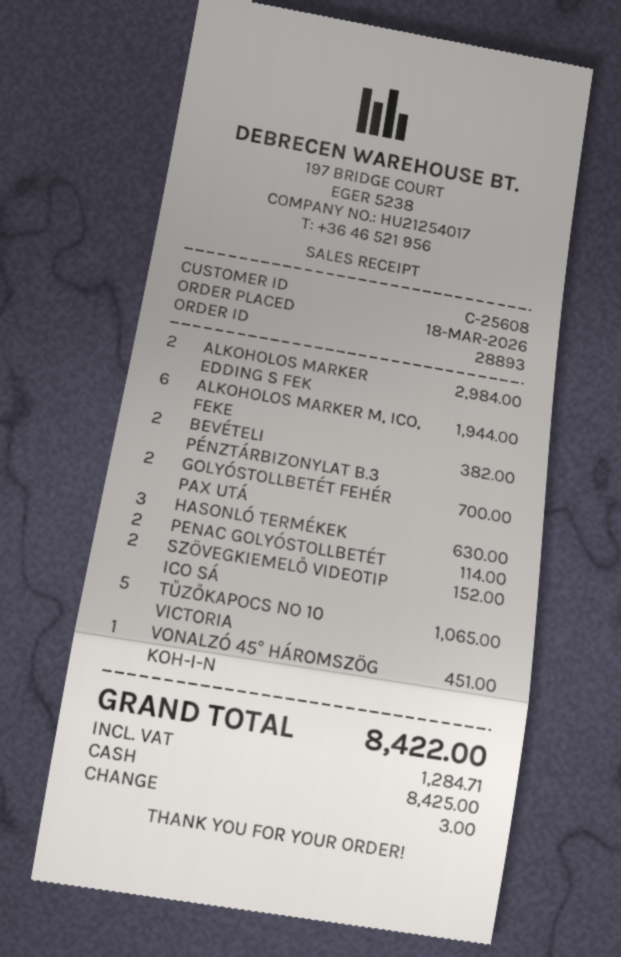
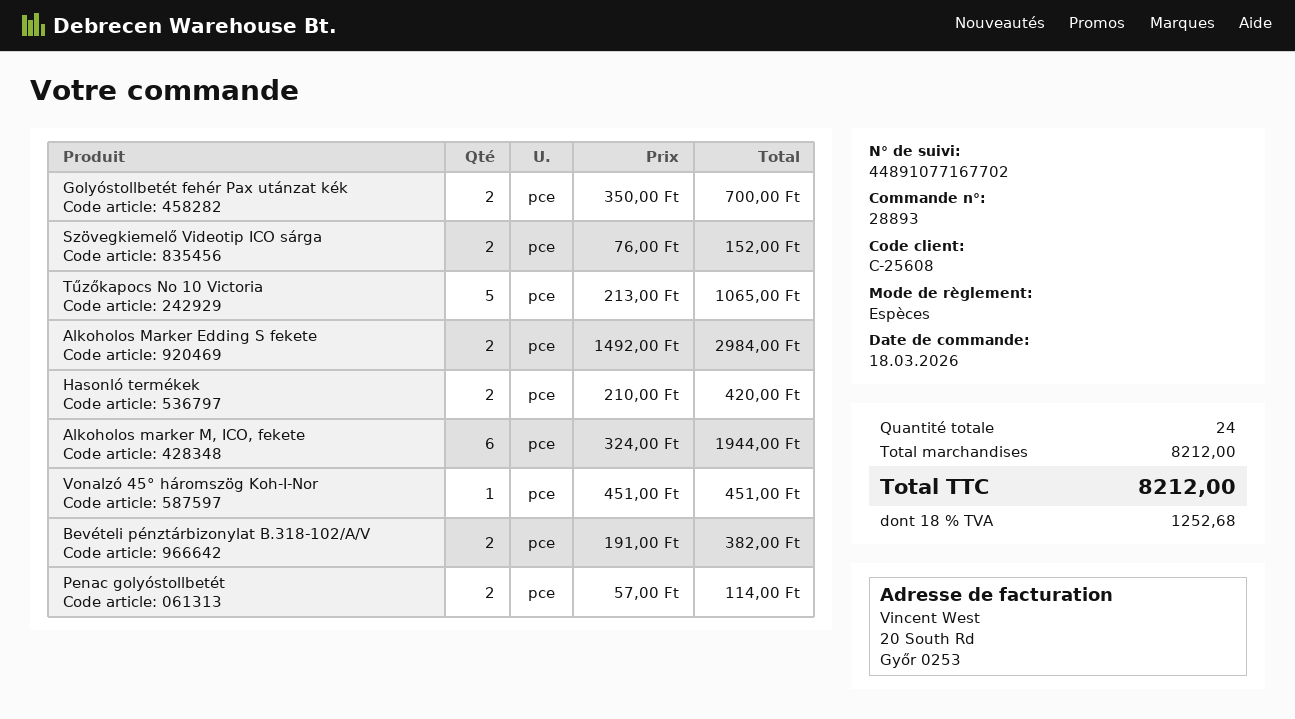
HASONLÓ TERMÉKEK: 3 for 630.00 -> 2 for 420.00
tax: 1284.71 -> 1252.68
total: 8422.00 -> 8212.00

